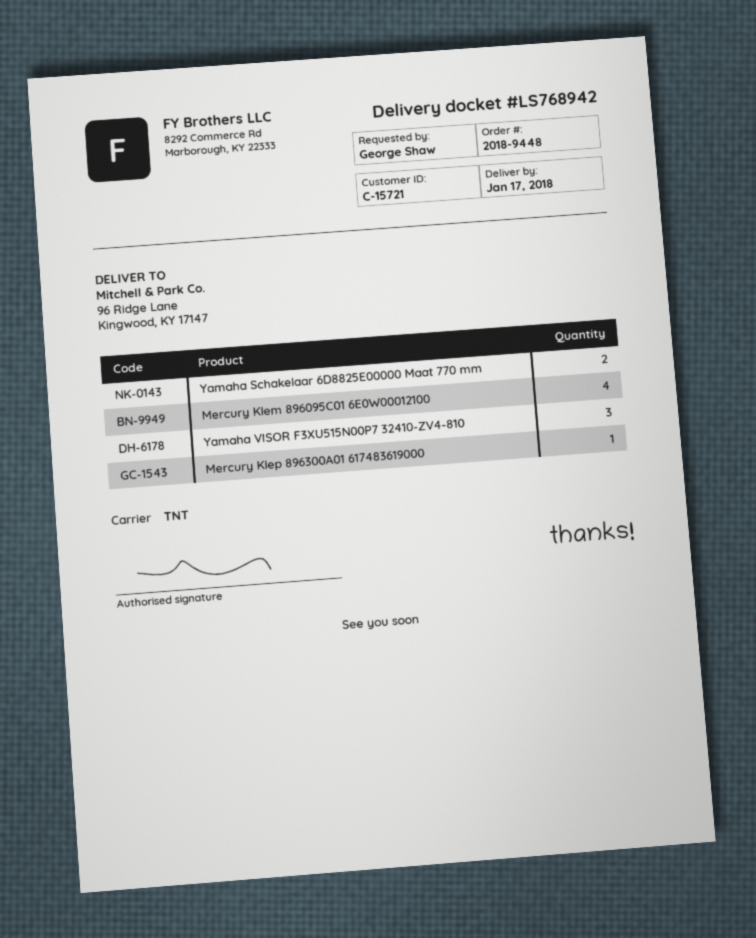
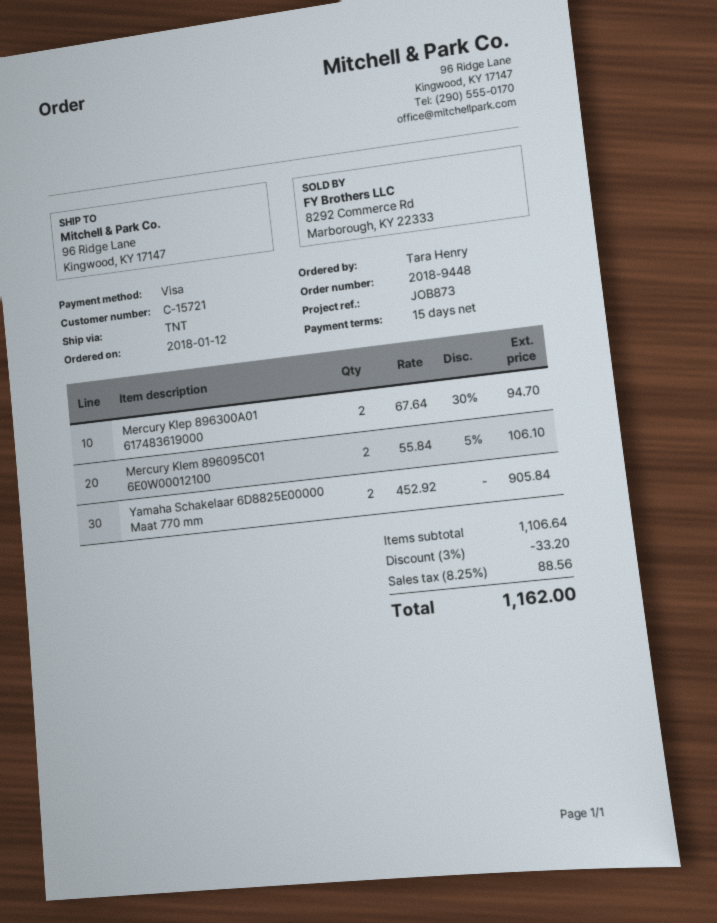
ordered by: George Shaw -> Tara Henry
Mercury Klem 896095C01 6E0W00012100: 4 -> 2
Yamaha VISOR F3XU515N00P7 32410-ZV4-810: 3 -> none
Mercury Klep 896300A01 617483619000: 1 -> 2

